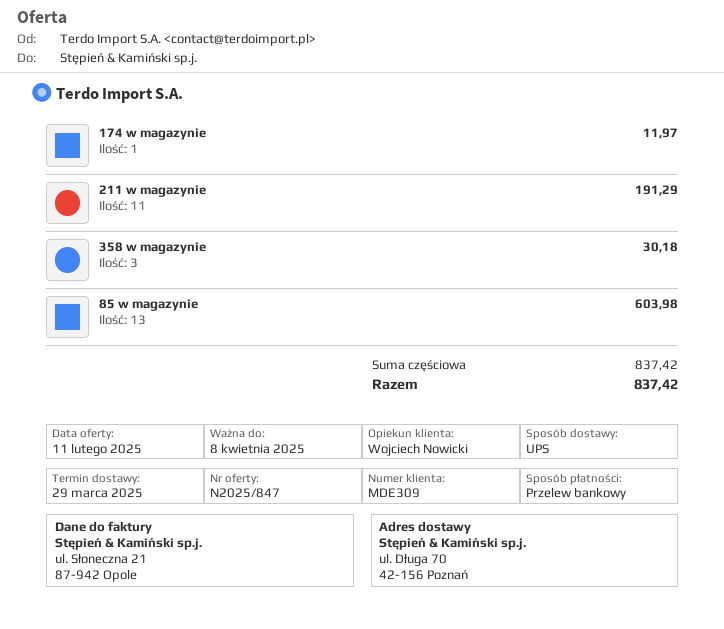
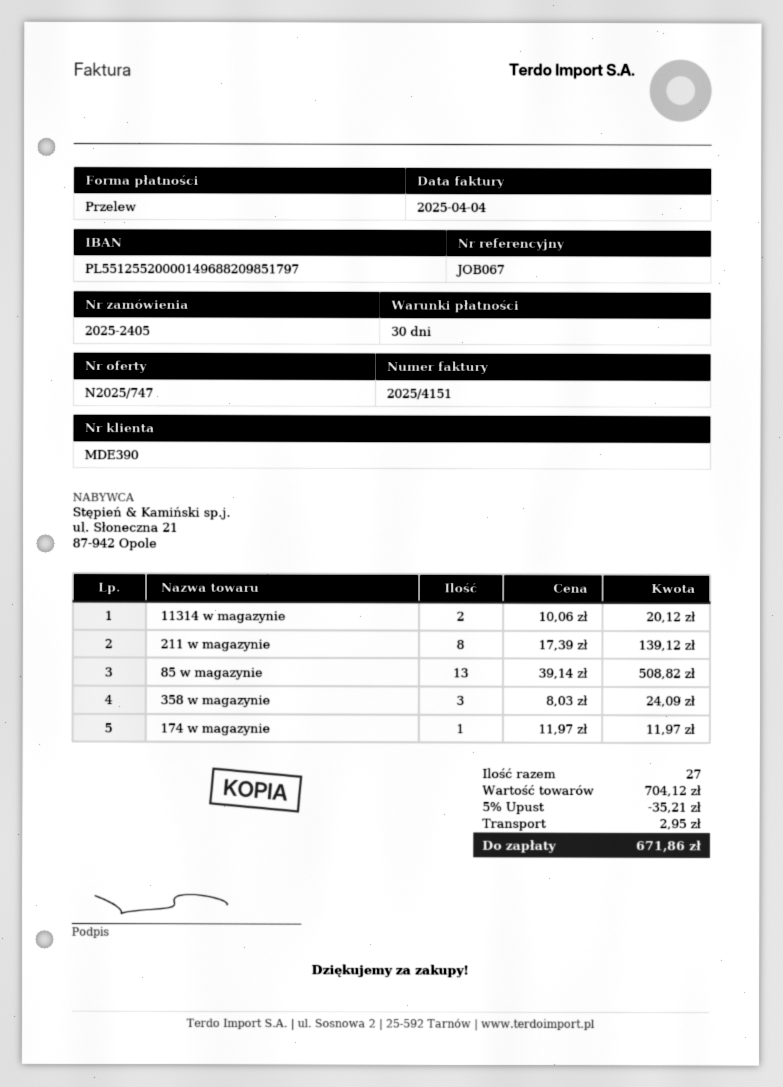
quote number: N2025/847 -> N2025/747
customer number: MDE309 -> MDE390
211 w magazynie: 11 for 191.29 -> 8 for 139.12
358 w magazynie: 3 for 30.18 -> 3 for 24.09
85 w magazynie: 13 for 603.98 -> 13 for 508.82
11314 w magazynie: none -> 2 for 20.12
subtotal: 837.42 -> 704.12
discount: none -> 5% = 35.21
shipping: none -> 2.95
total: 837.42 -> 671.86

